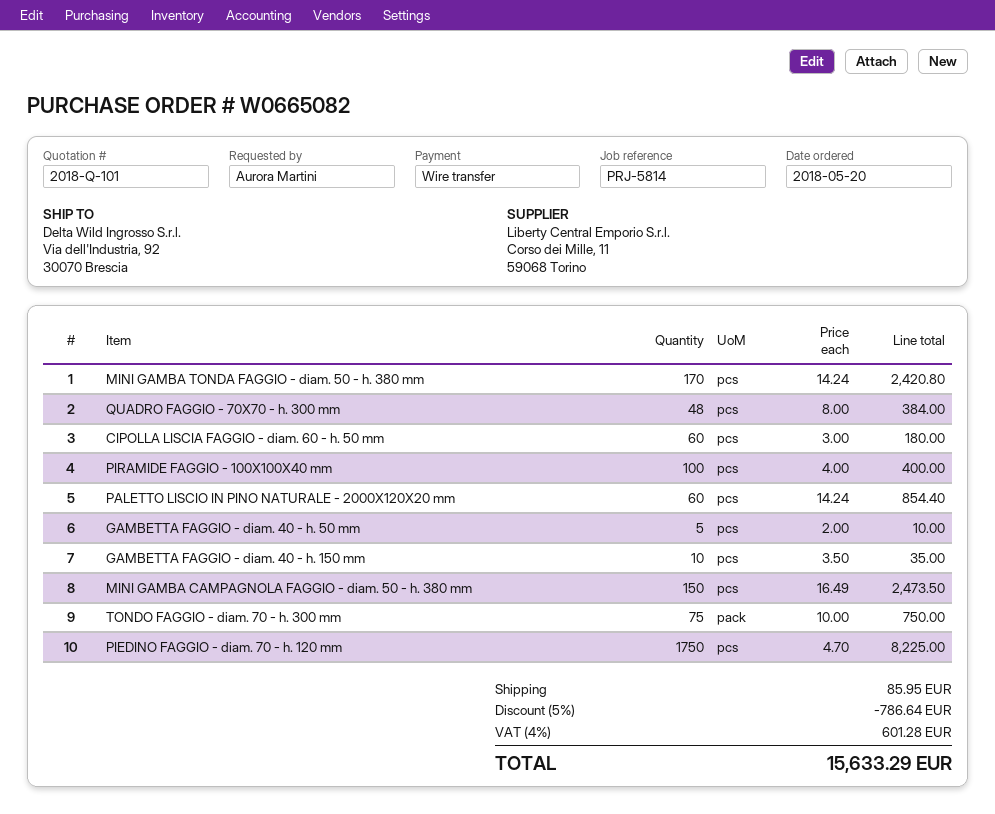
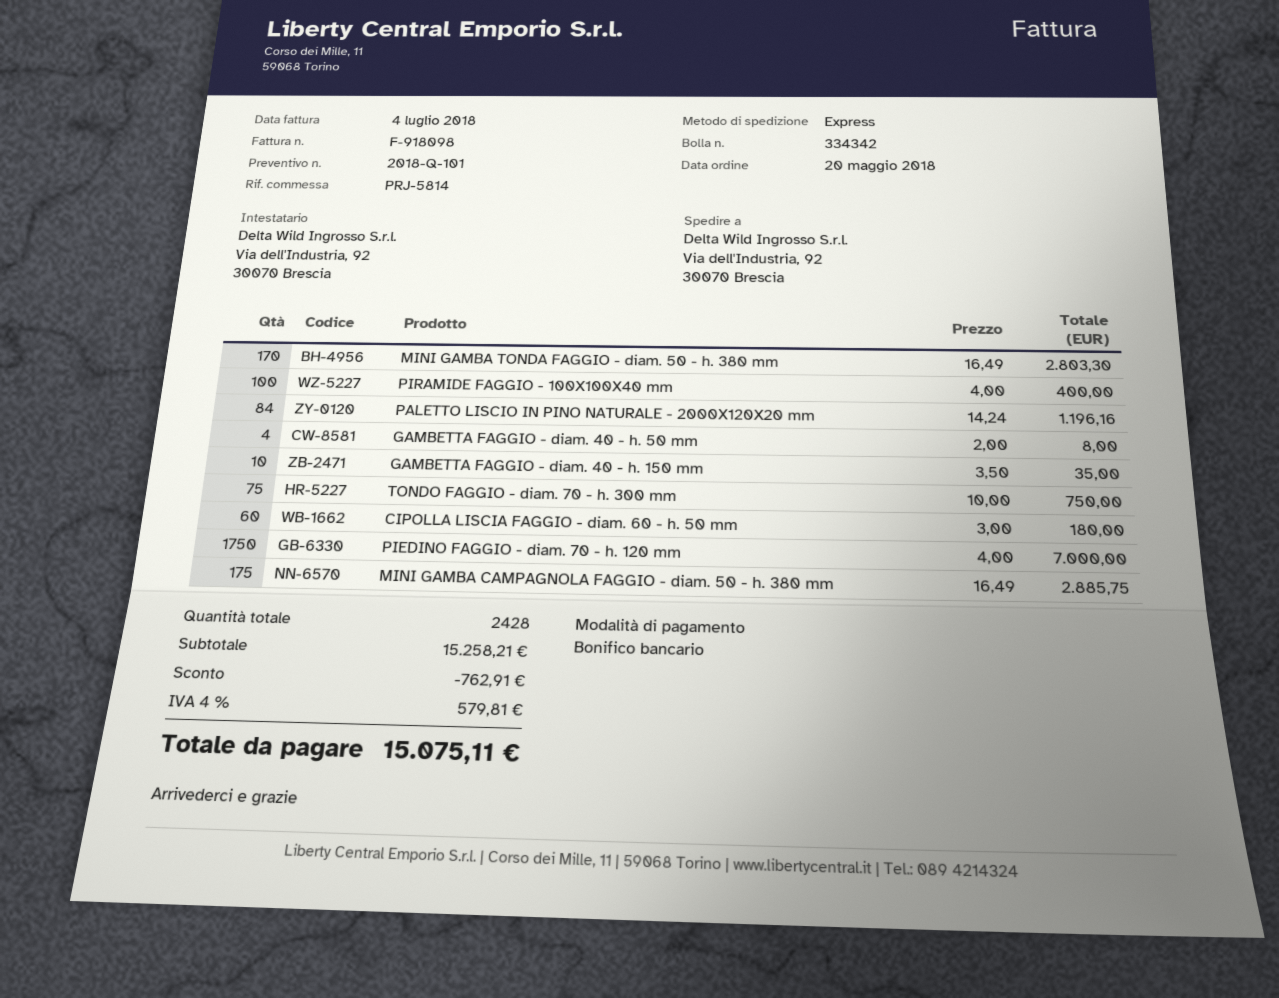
MINI GAMBA TONDA FAGGIO - diam. 50 - h. 380 mm: 170 x 14.24 = 2420.80 -> 170 x 16.49 = 2803.30
QUADRO FAGGIO - 70X70 - h. 300 mm: 48 x 8.00 = 384.00 -> none
PALETTO LISCIO IN PINO NATURALE - 2000X120X20 mm: 60 x 14.24 = 854.40 -> 84 x 14.24 = 1196.16
GAMBETTA FAGGIO - diam. 40 - h. 50 mm: 5 x 2.00 = 10.00 -> 4 x 2.00 = 8.00
MINI GAMBA CAMPAGNOLA FAGGIO - diam. 50 - h. 380 mm: 150 x 16.49 = 2473.50 -> 175 x 16.49 = 2885.75
PIEDINO FAGGIO - diam. 70 - h. 120 mm: 1750 x 4.70 = 8225.00 -> 1750 x 4.00 = 7000.00
discount: 786.64 -> 762.91
shipping: 85.95 -> none
tax: 4% = 601.28 -> 4% = 579.81
total: 15633.29 -> 15075.11

